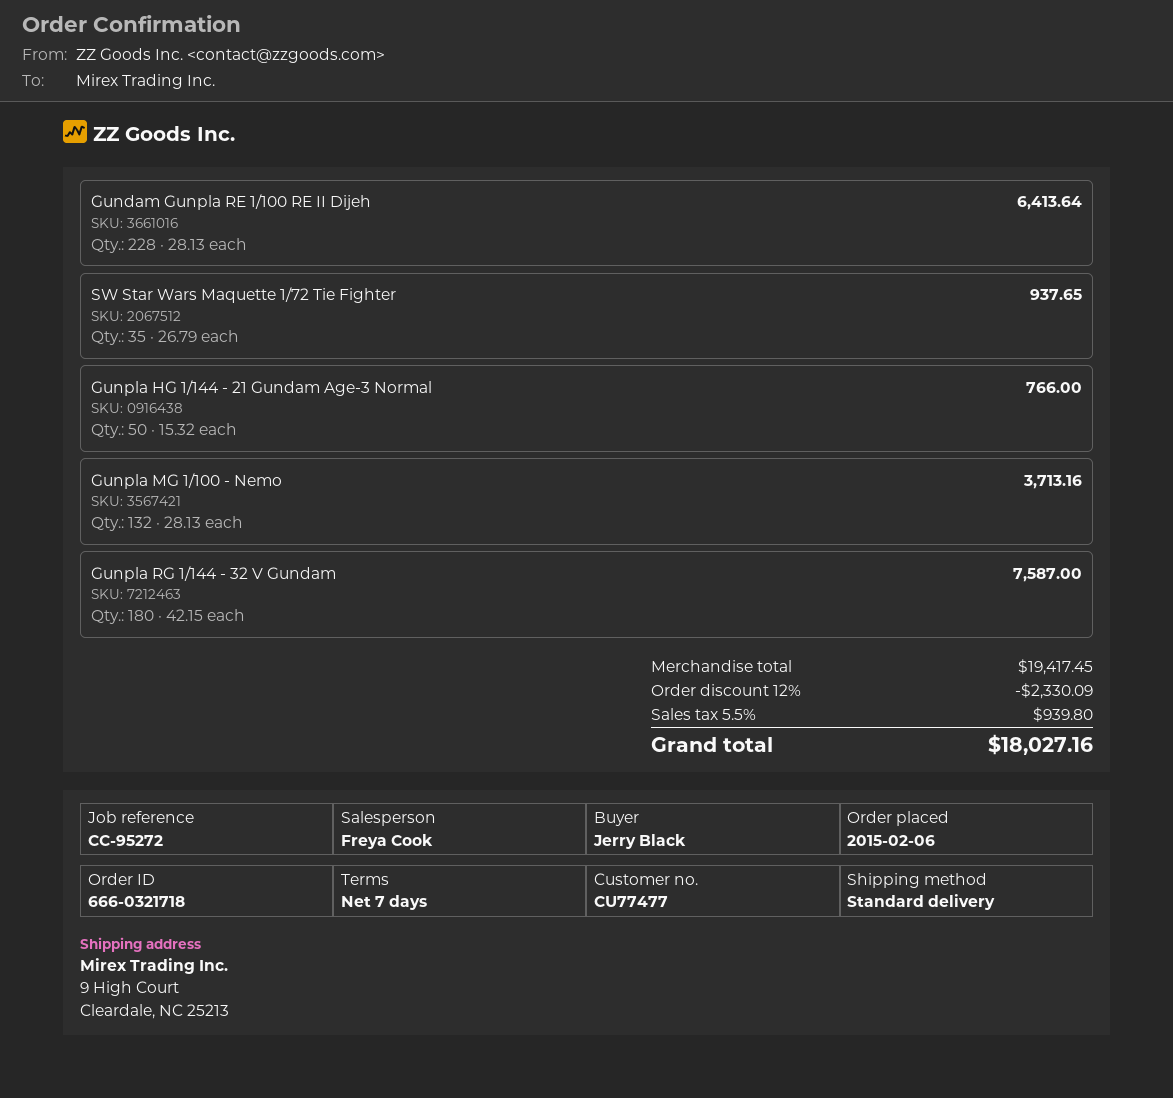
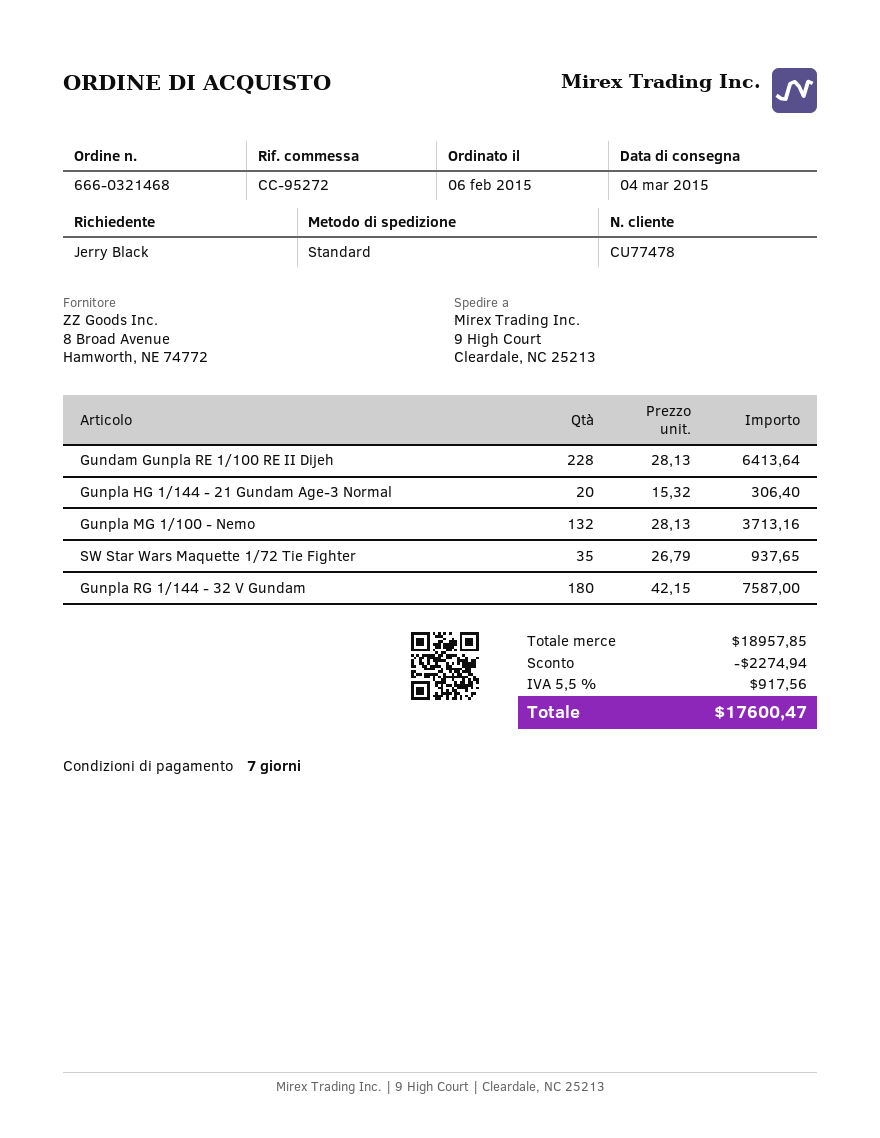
order number: 666-0321718 -> 666-0321468
customer number: CU77477 -> CU77478
Gunpla HG 1/144 - 21 Gundam Age-3 Normal: 50 x 15.32 = 766.00 -> 20 x 15.32 = 306.40
subtotal: 19417.45 -> 18957.85
discount: 2330.09 -> 2274.94
tax: 5.5% = 939.80 -> 5.5% = 917.56
total: 18027.16 -> 17600.47

